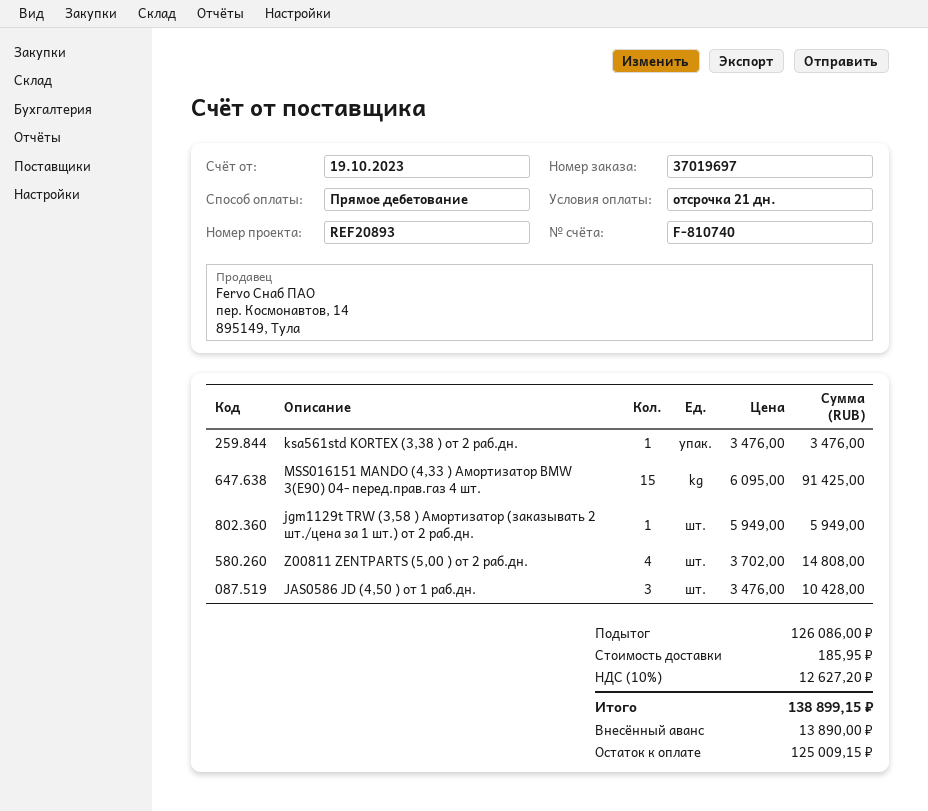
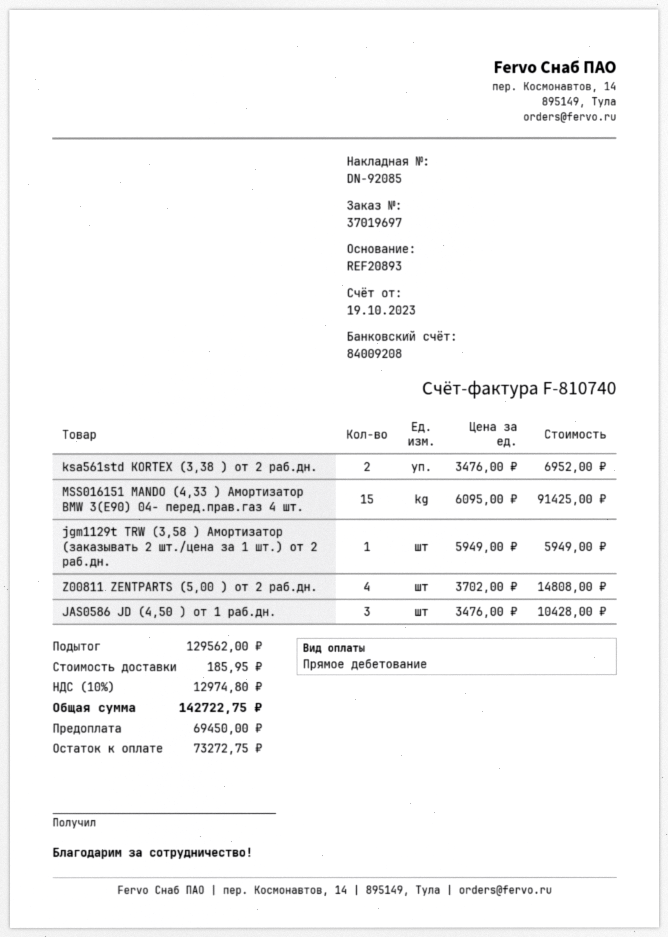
ksa561std KORTEX (3,38 ) от 2 раб.дн.: 1 x 3476.00 = 3476.00 -> 2 x 3476.00 = 6952.00
subtotal: 126086.00 -> 129562.00
tax: 10% = 12627.20 -> 10% = 12974.80
total: 138899.15 -> 142722.75
deposit: 13890.00 -> 69450.00
balance: 125009.15 -> 73272.75

